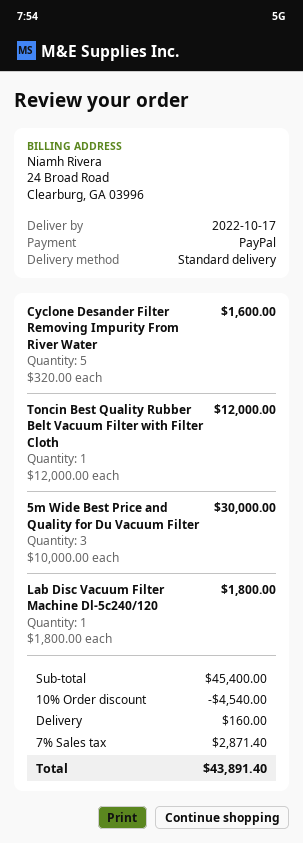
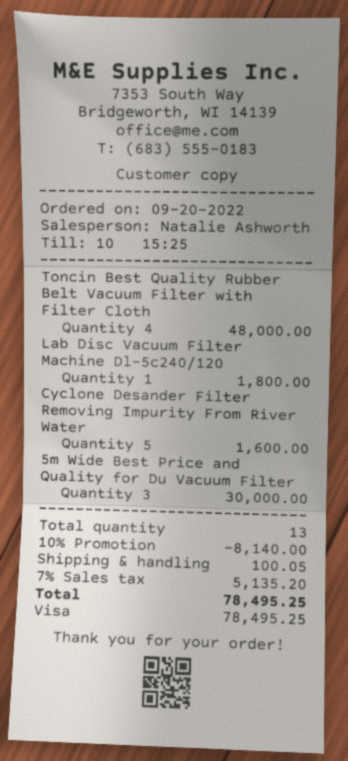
payment method: PayPal -> Visa
Toncin Best Quality Rubber Belt Vacuum Filter with Filter Cloth: 1 for 12000.00 -> 4 for 48000.00
discount: 10% = 4540.00 -> 10% = 8140.00
shipping: 160.00 -> 100.05
tax: 7% = 2871.40 -> 7% = 5135.20
total: 43891.40 -> 78495.25

